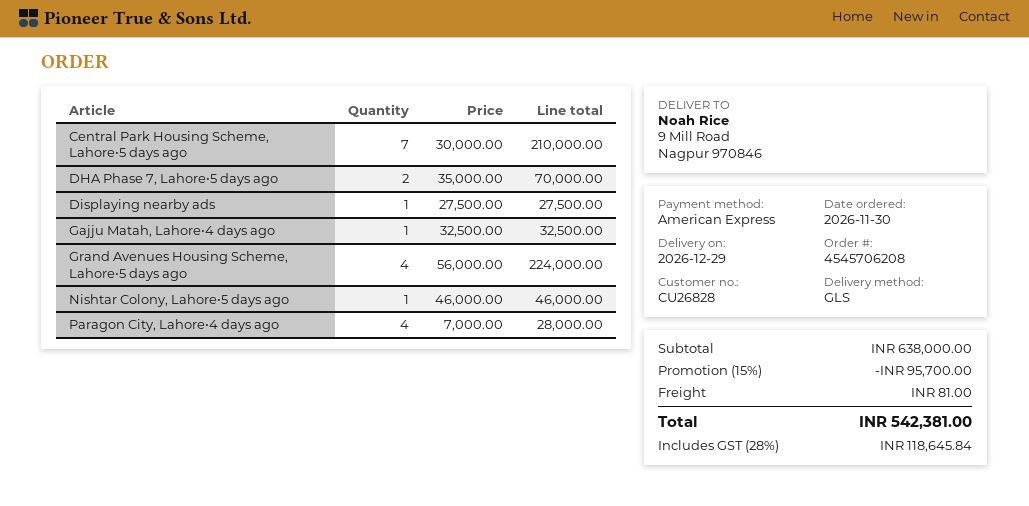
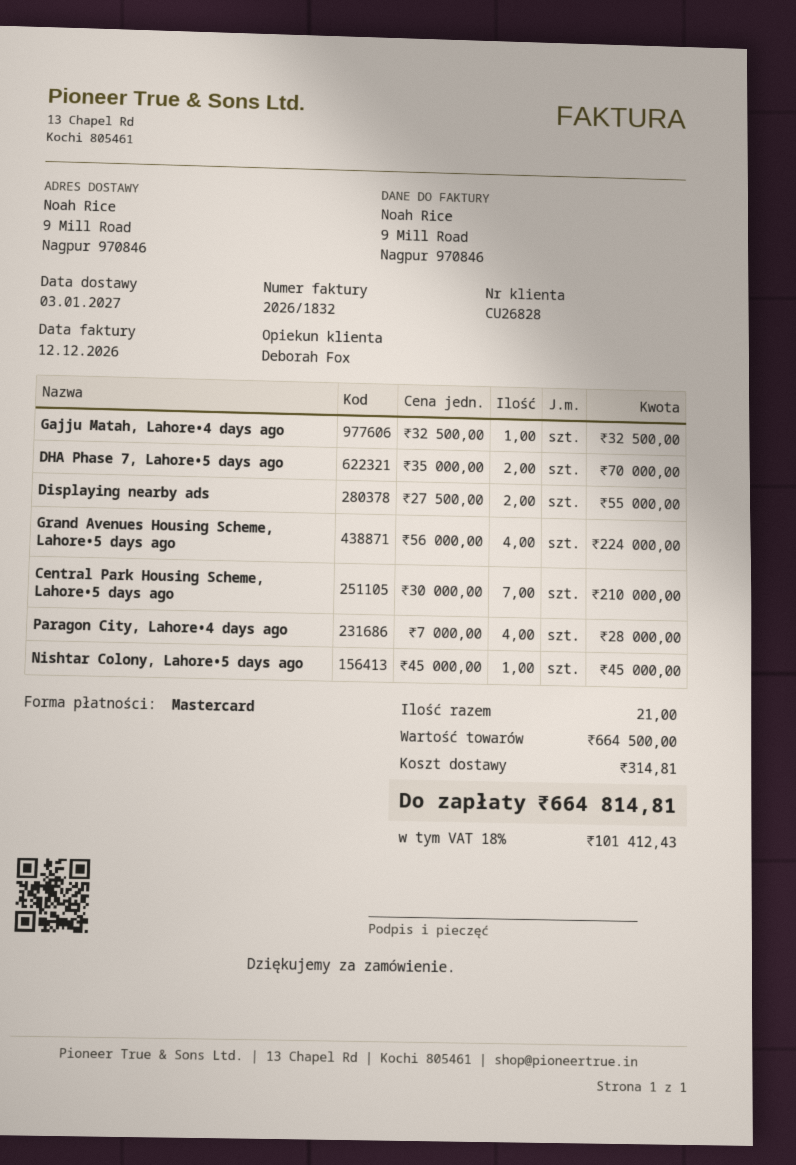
delivery date: 2026-12-29 -> 2027-01-03
payment method: American Express -> Mastercard
Displaying nearby ads: 1 x 27500.00 = 27500.00 -> 2 x 27500.00 = 55000.00
Nishtar Colony, Lahore•5 days ago: 1 x 46000.00 = 46000.00 -> 1 x 45000.00 = 45000.00
subtotal: 638000.00 -> 664500.00
discount: 15% = 95700.00 -> none
shipping: 81.00 -> 314.81
tax: 28% = 118645.84 -> 18% = 101412.43
total: 542381.00 -> 664814.81

